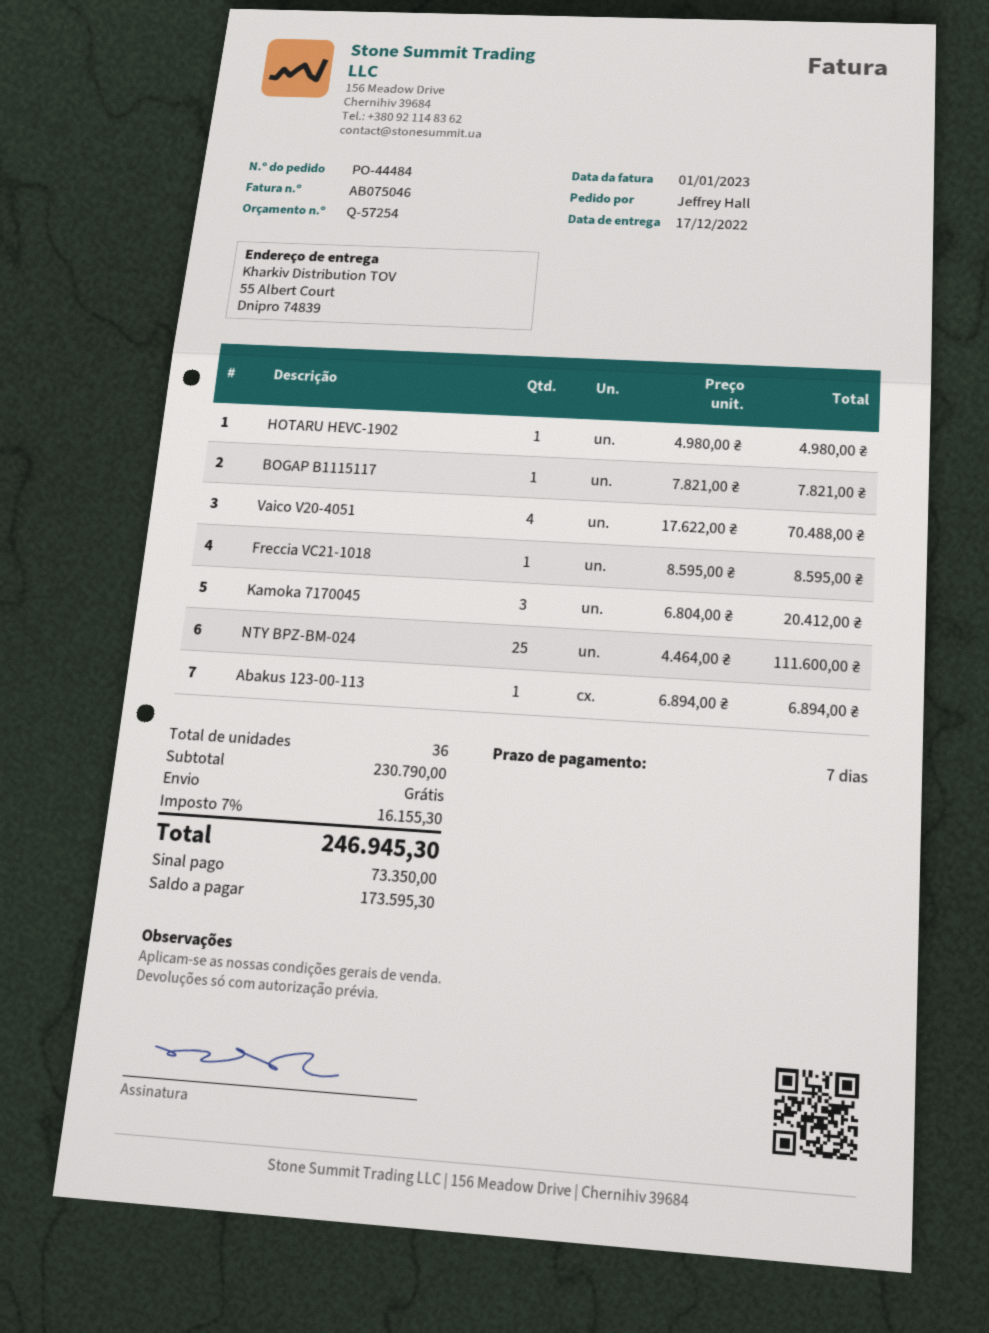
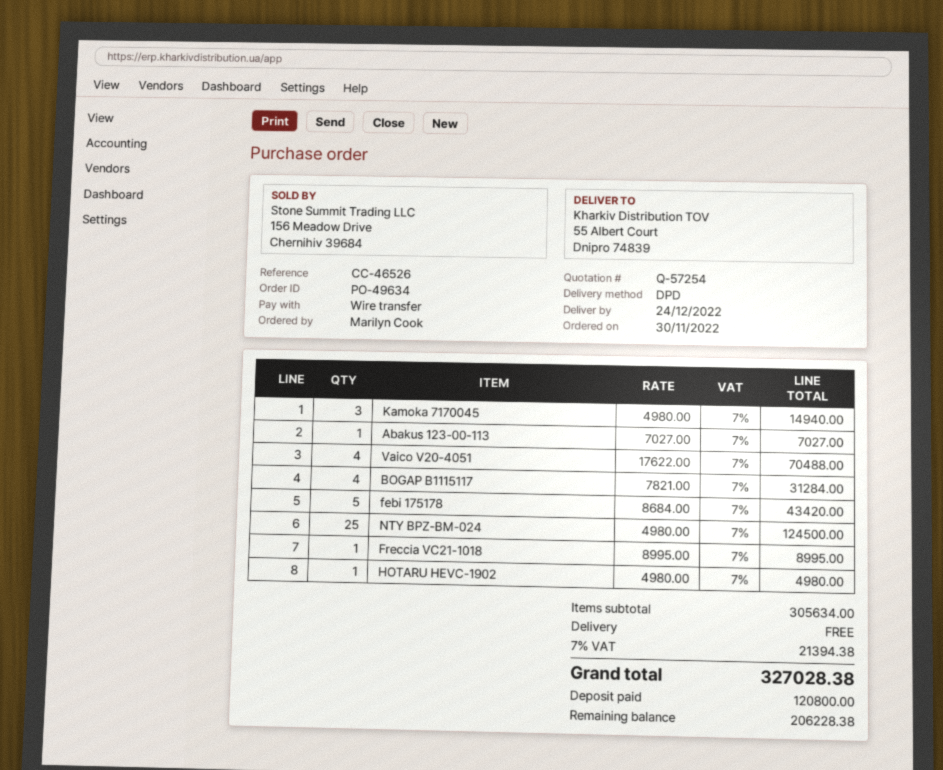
order number: PO-44484 -> PO-49634
delivery date: 2022-12-17 -> 2022-12-24
ordered by: Jeffrey Hall -> Marilyn Cook
BOGAP B1115117: 1 x 7821.00 = 7821.00 -> 4 x 7821.00 = 31284.00
Freccia VC21-1018: 1 x 8595.00 = 8595.00 -> 1 x 8995.00 = 8995.00
Kamoka 7170045: 3 x 6804.00 = 20412.00 -> 3 x 4980.00 = 14940.00
NTY BPZ-BM-024: 25 x 4464.00 = 111600.00 -> 25 x 4980.00 = 124500.00
Abakus 123-00-113: 1 x 6894.00 = 6894.00 -> 1 x 7027.00 = 7027.00
febi 175178: none -> 5 x 8684.00 = 43420.00
subtotal: 230790.00 -> 305634.00
tax: 7% = 16155.30 -> 7% = 21394.38
total: 246945.30 -> 327028.38
deposit: 73350.00 -> 120800.00
balance: 173595.30 -> 206228.38

